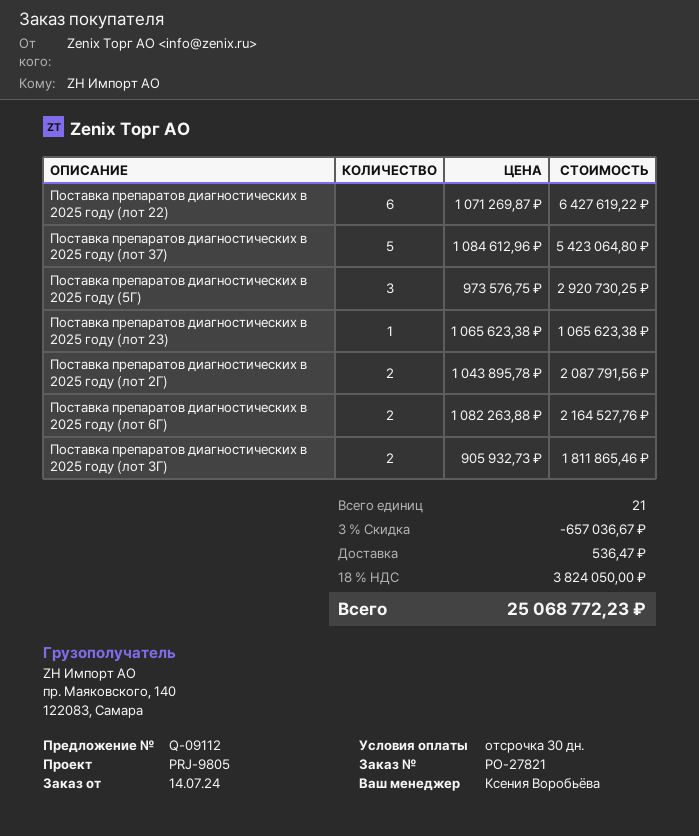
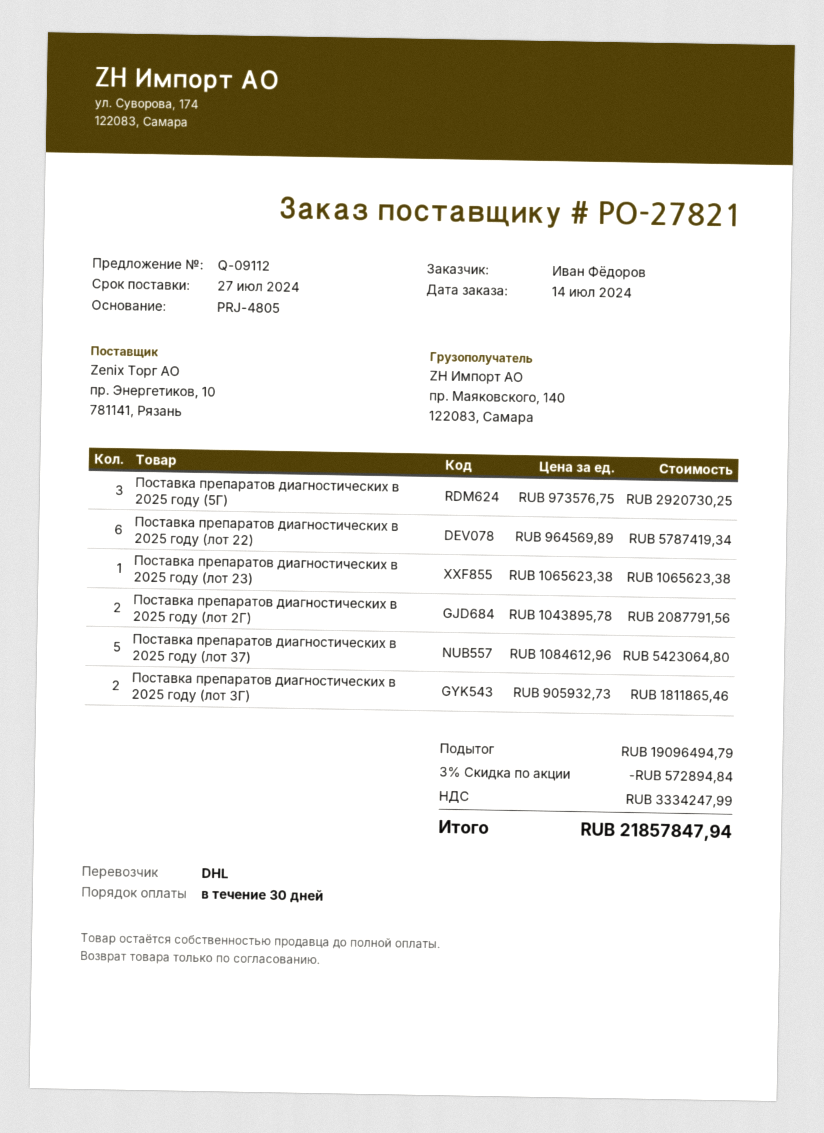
reference: PRJ-9805 -> PRJ-4805
Поставка препаратов диагностических в 2025 году (лот 22): 6 x 1071269.87 = 6427619.22 -> 6 x 964569.89 = 5787419.34
Поставка препаратов диагностических в 2025 году (лот 6Г): 2 x 1082263.88 = 2164527.76 -> none
discount: 3% = 657036.67 -> 3% = 572894.84
shipping: 536.47 -> none
tax: 3824050.00 -> 3334247.99
total: 25068772.23 -> 21857847.94

